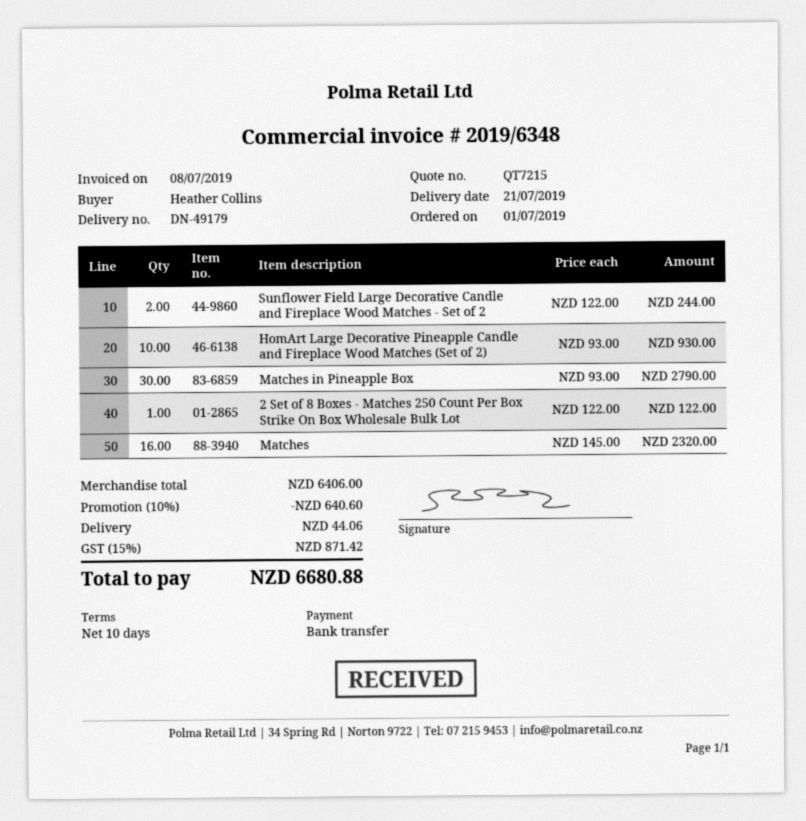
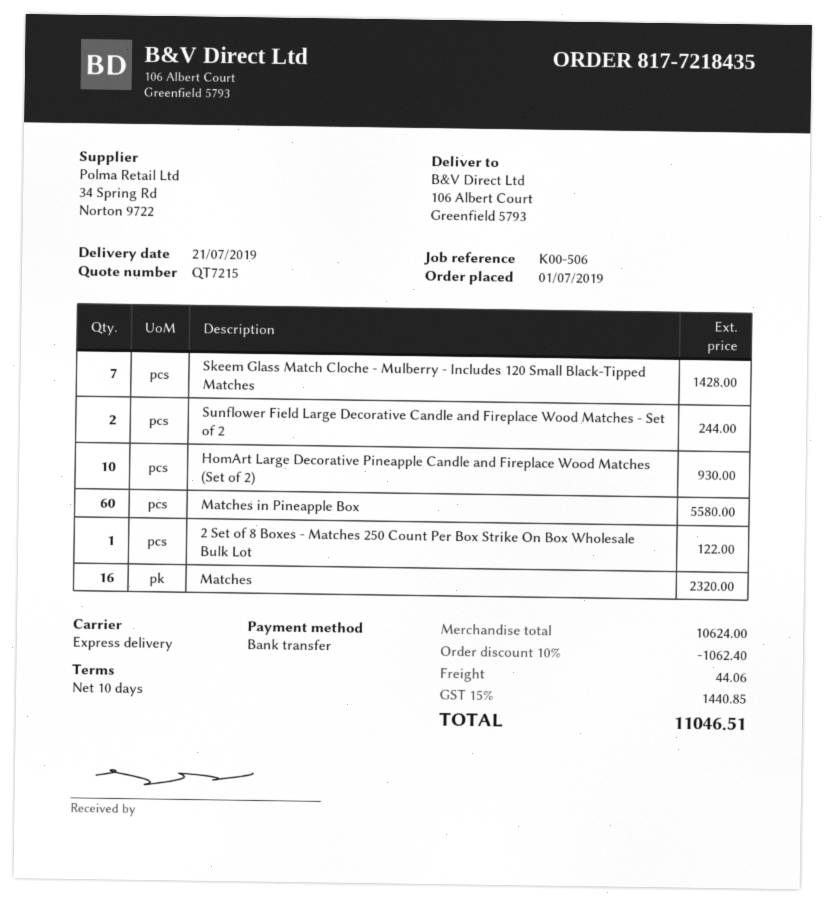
Matches in Pineapple Box: 30 for 2790.00 -> 60 for 5580.00
Skeem Glass Match Cloche - Mulberry - Includes 120 Small Black-Tipped Matches: none -> 7 for 1428.00
subtotal: 6406.00 -> 10624.00
discount: 10% = 640.60 -> 10% = 1062.40
tax: 15% = 871.42 -> 15% = 1440.85
total: 6680.88 -> 11046.51

